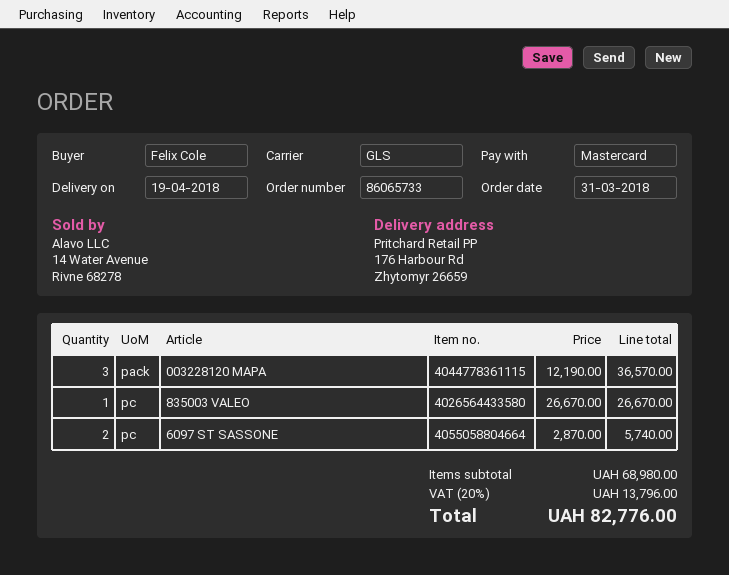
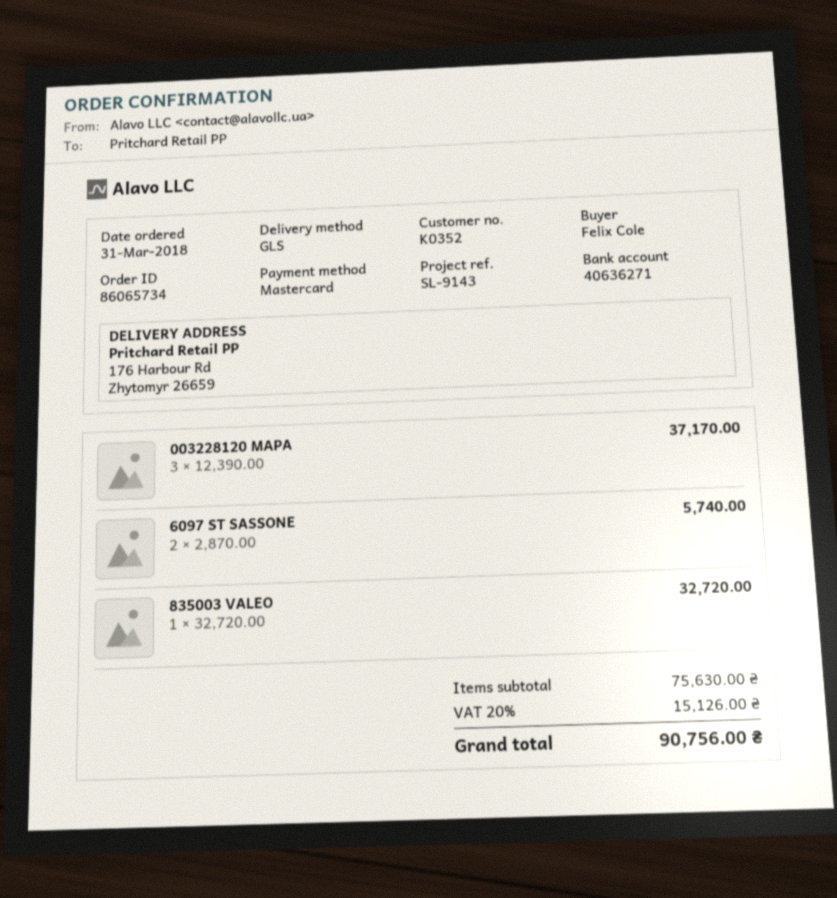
order number: 86065733 -> 86065734
003228120 MAPA: 3 x 12190.00 = 36570.00 -> 3 x 12390.00 = 37170.00
835003 VALEO: 1 x 26670.00 = 26670.00 -> 1 x 32720.00 = 32720.00
subtotal: 68980.00 -> 75630.00
tax: 20% = 13796.00 -> 20% = 15126.00
total: 82776.00 -> 90756.00

